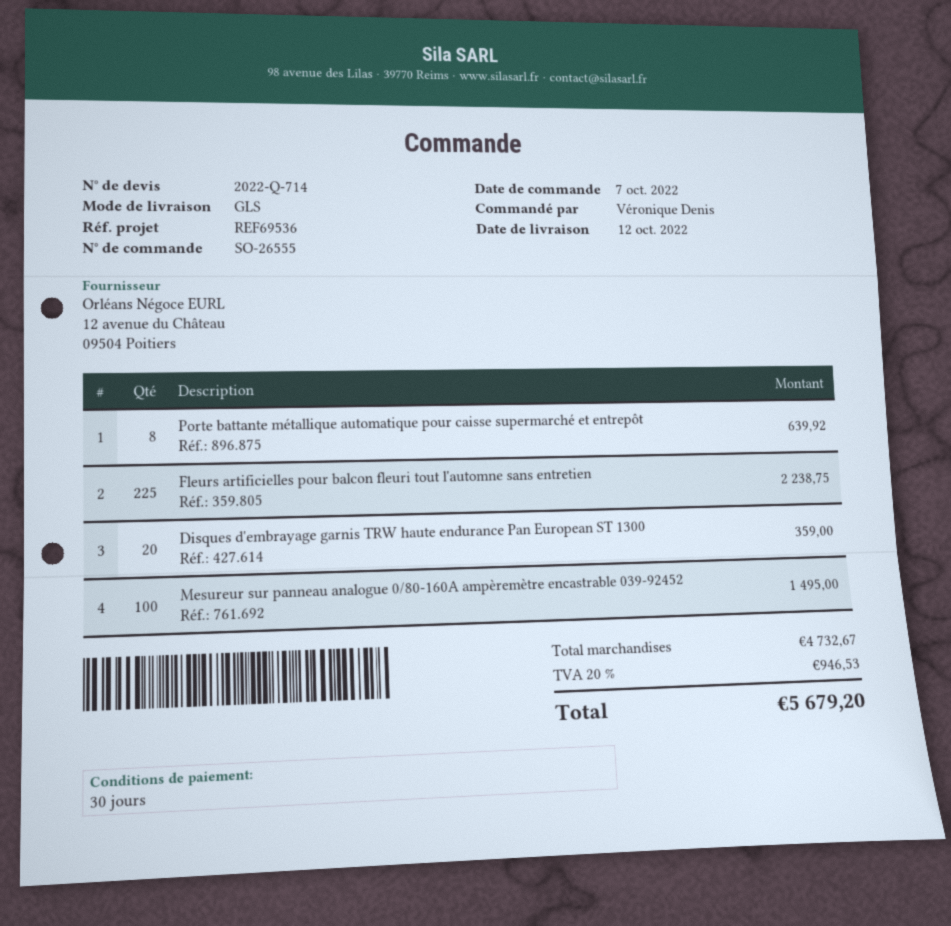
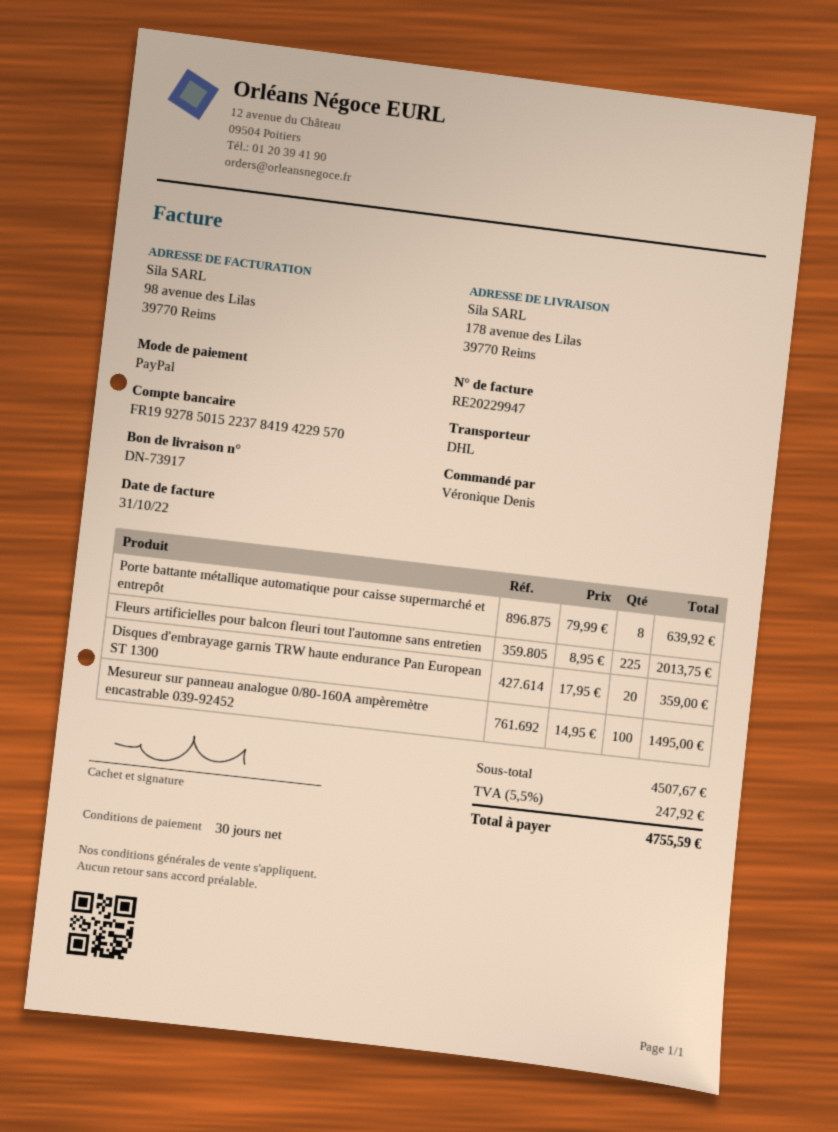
shipping method: GLS -> DHL
Fleurs artificielles pour balcon fleuri tout l'automne sans entretien: 225 for 2238.75 -> 225 for 2013.75
subtotal: 4732.67 -> 4507.67
tax: 20% = 946.53 -> 5.5% = 247.92
total: 5679.20 -> 4755.59

